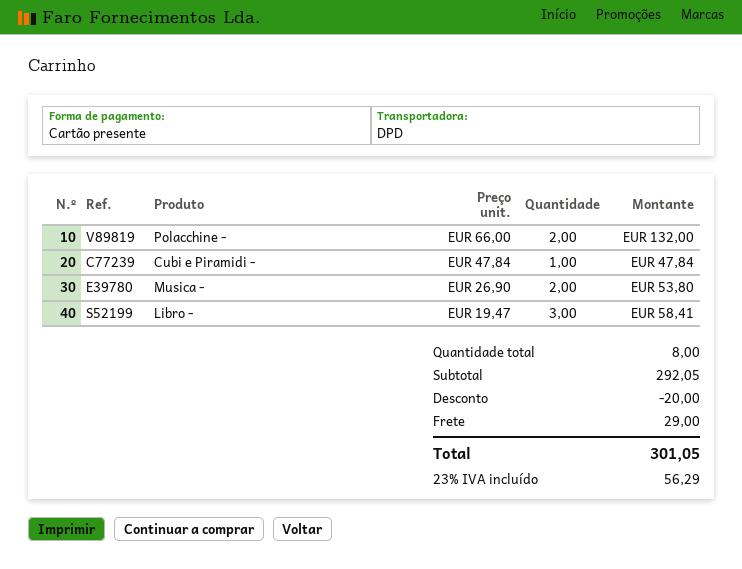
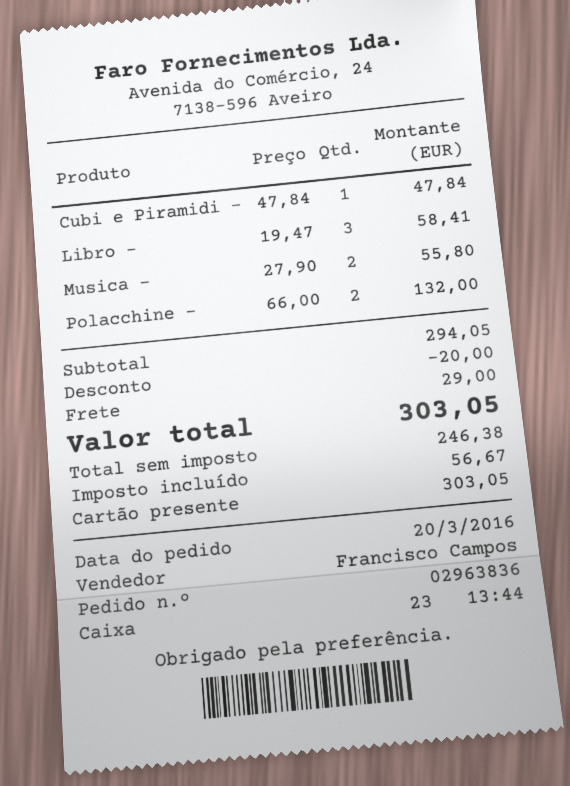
Musica -: 2 x 26.90 = 53.80 -> 2 x 27.90 = 55.80
subtotal: 292.05 -> 294.05
tax: 56.29 -> 56.67
total: 301.05 -> 303.05

